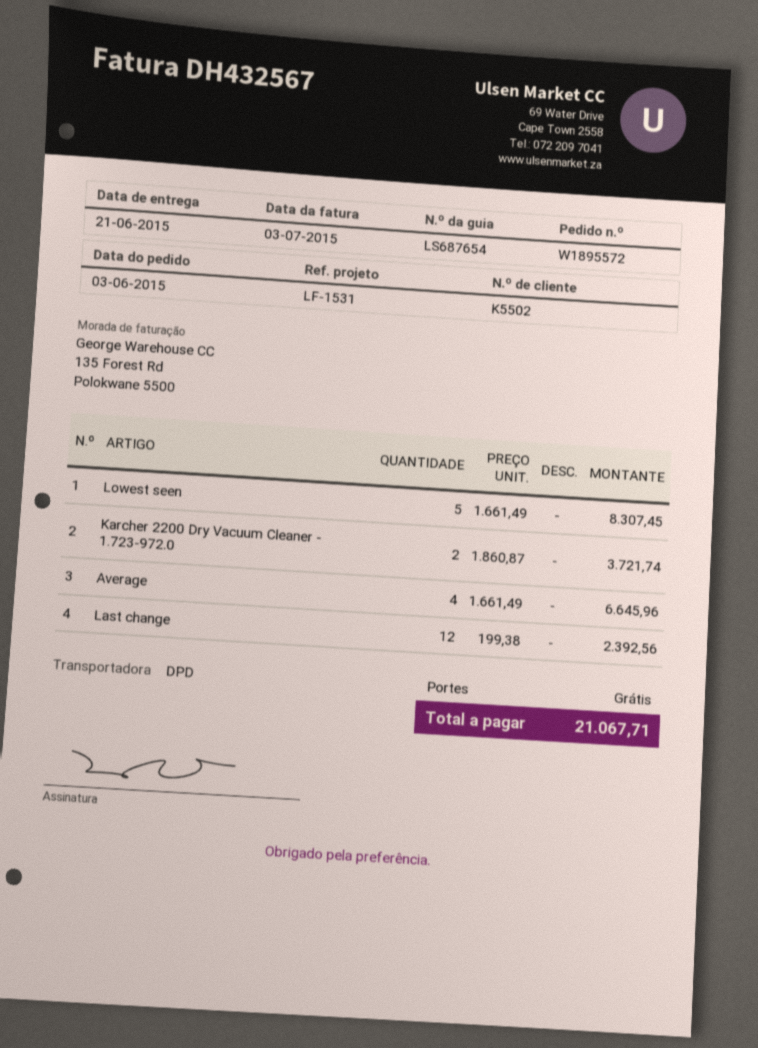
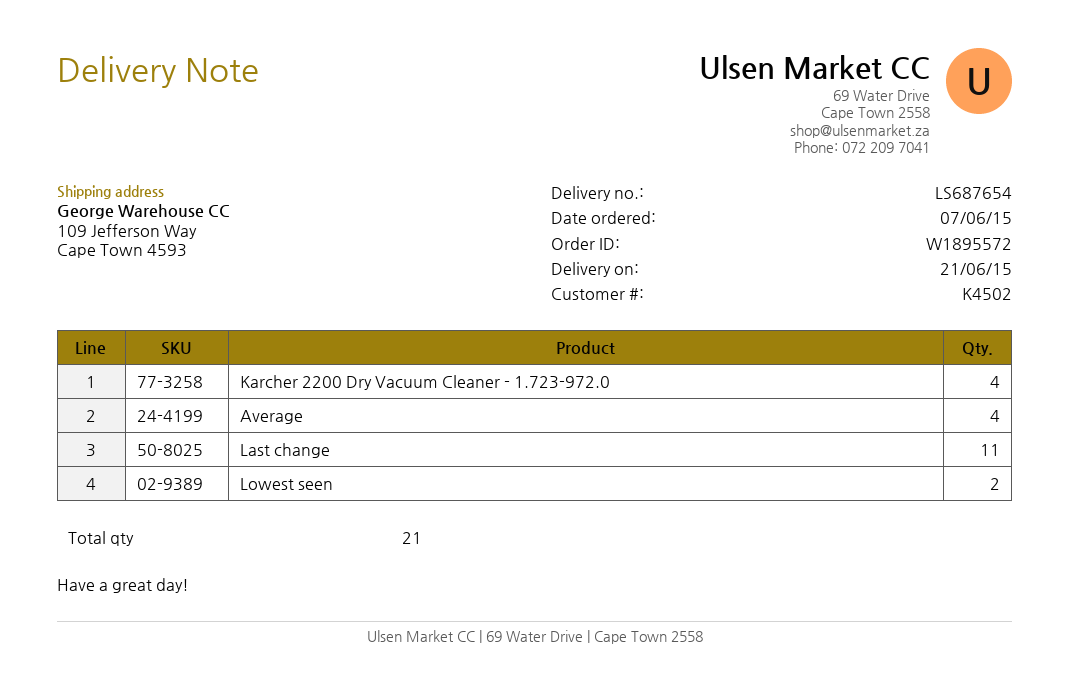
order date: 2015-06-03 -> 2015-06-07
customer number: K5502 -> K4502
Lowest seen: 5 -> 2
Karcher 2200 Dry Vacuum Cleaner - 1.723-972.0: 2 -> 4
Last change: 12 -> 11

